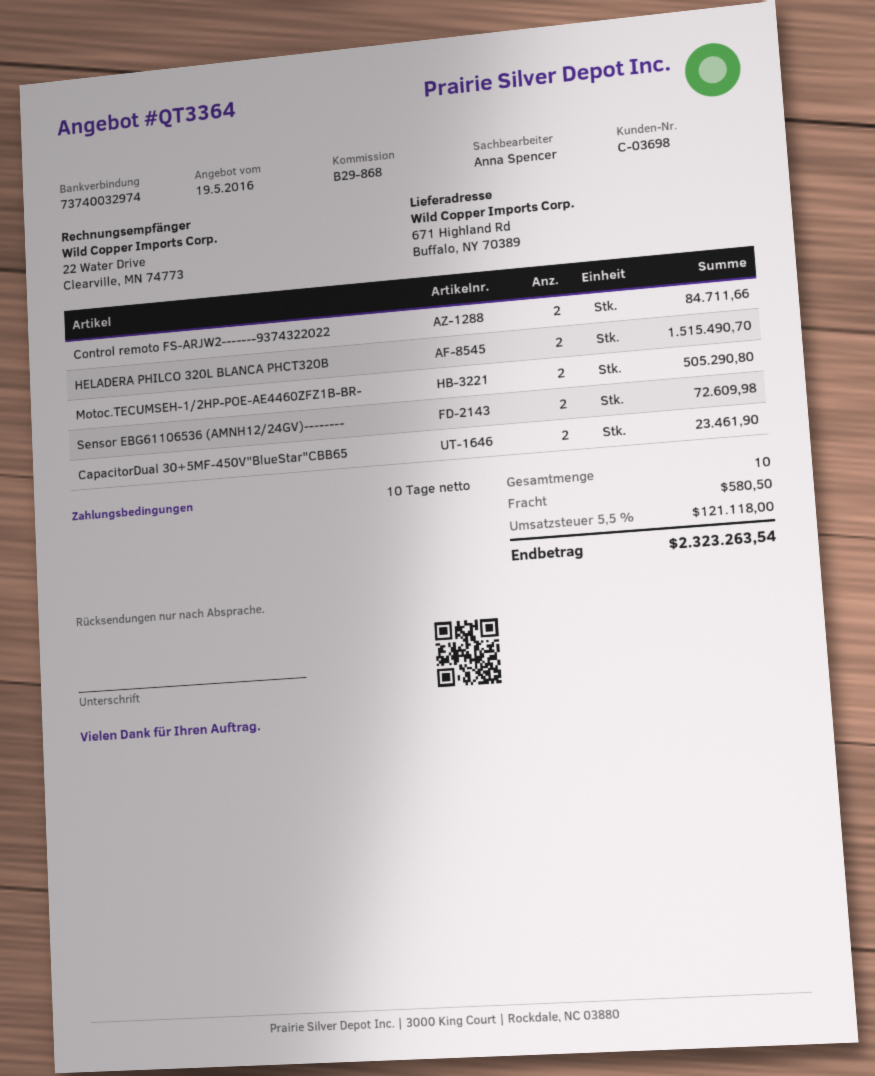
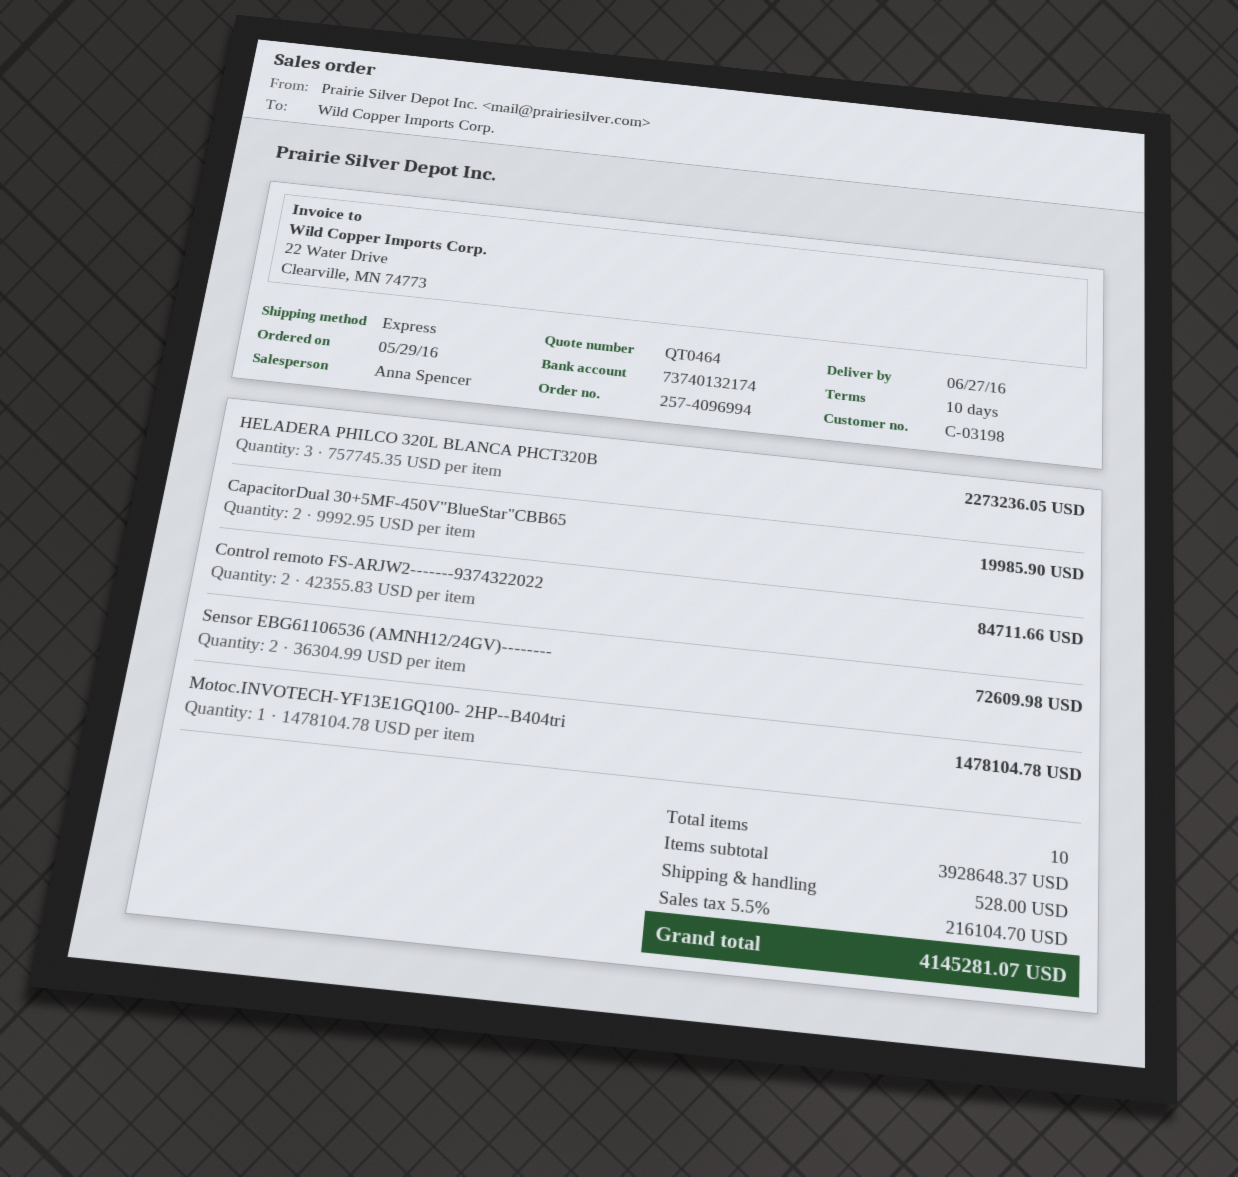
quote number: QT3364 -> QT0464
customer number: C-03698 -> C-03198
bank account: 73740032974 -> 73740132174
HELADERA PHILCO 320L BLANCA PHCT320B: 2 for 1515490.70 -> 3 for 2273236.05
Motoc.TECUMSEH-1/2HP-POE-AE4460ZFZ1B-BR-: 2 for 505290.80 -> none
CapacitorDual 30+5MF-450V"BlueStar"CBB65: 2 for 23461.90 -> 2 for 19985.90
Motoc.INVOTECH-YF13E1GQ100- 2HP--B404tri: none -> 1 for 1478104.78
shipping: 580.50 -> 528.00
tax: 5.5% = 121118.00 -> 5.5% = 216104.70
total: 2323263.54 -> 4145281.07

